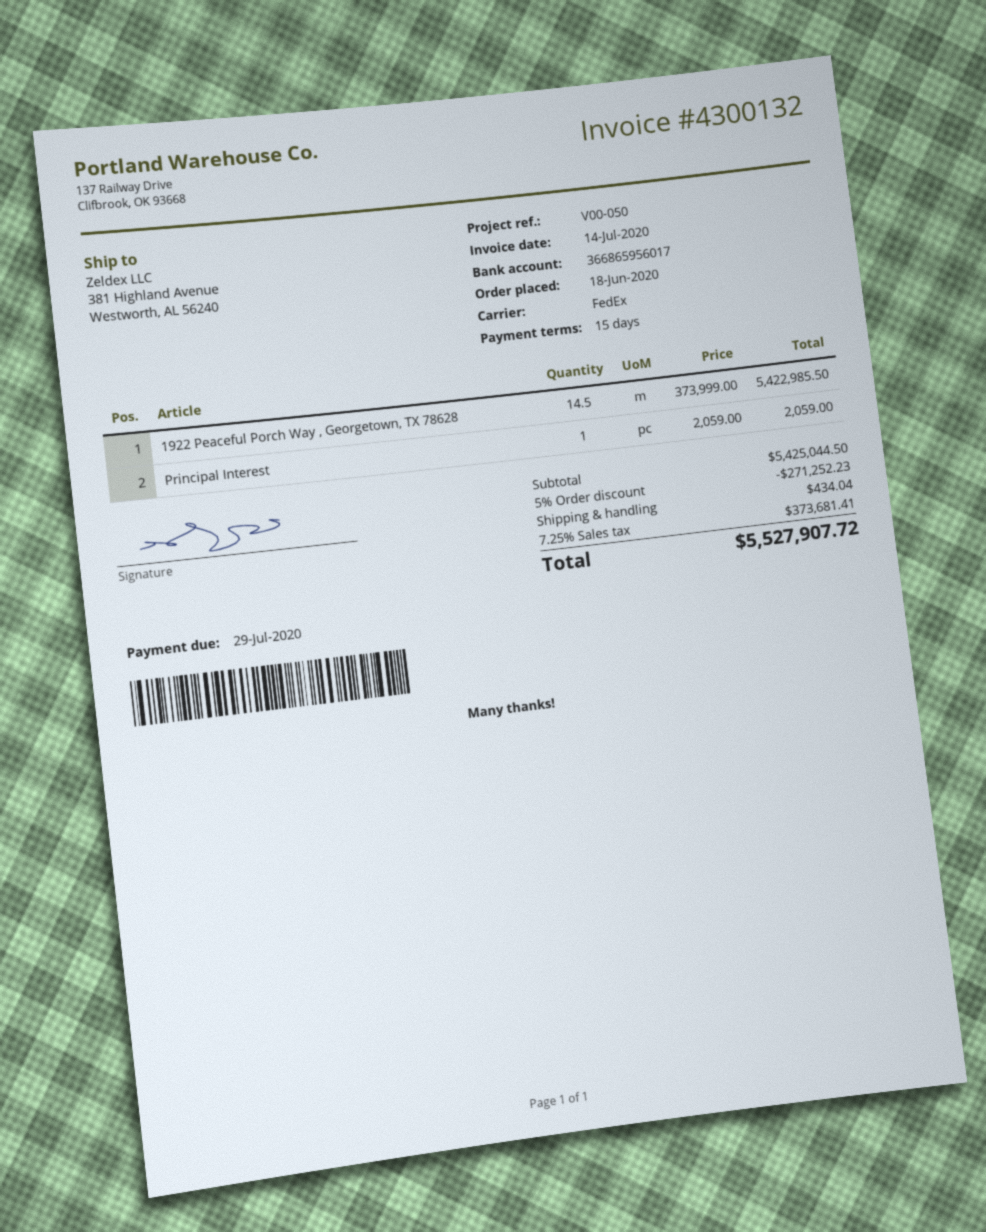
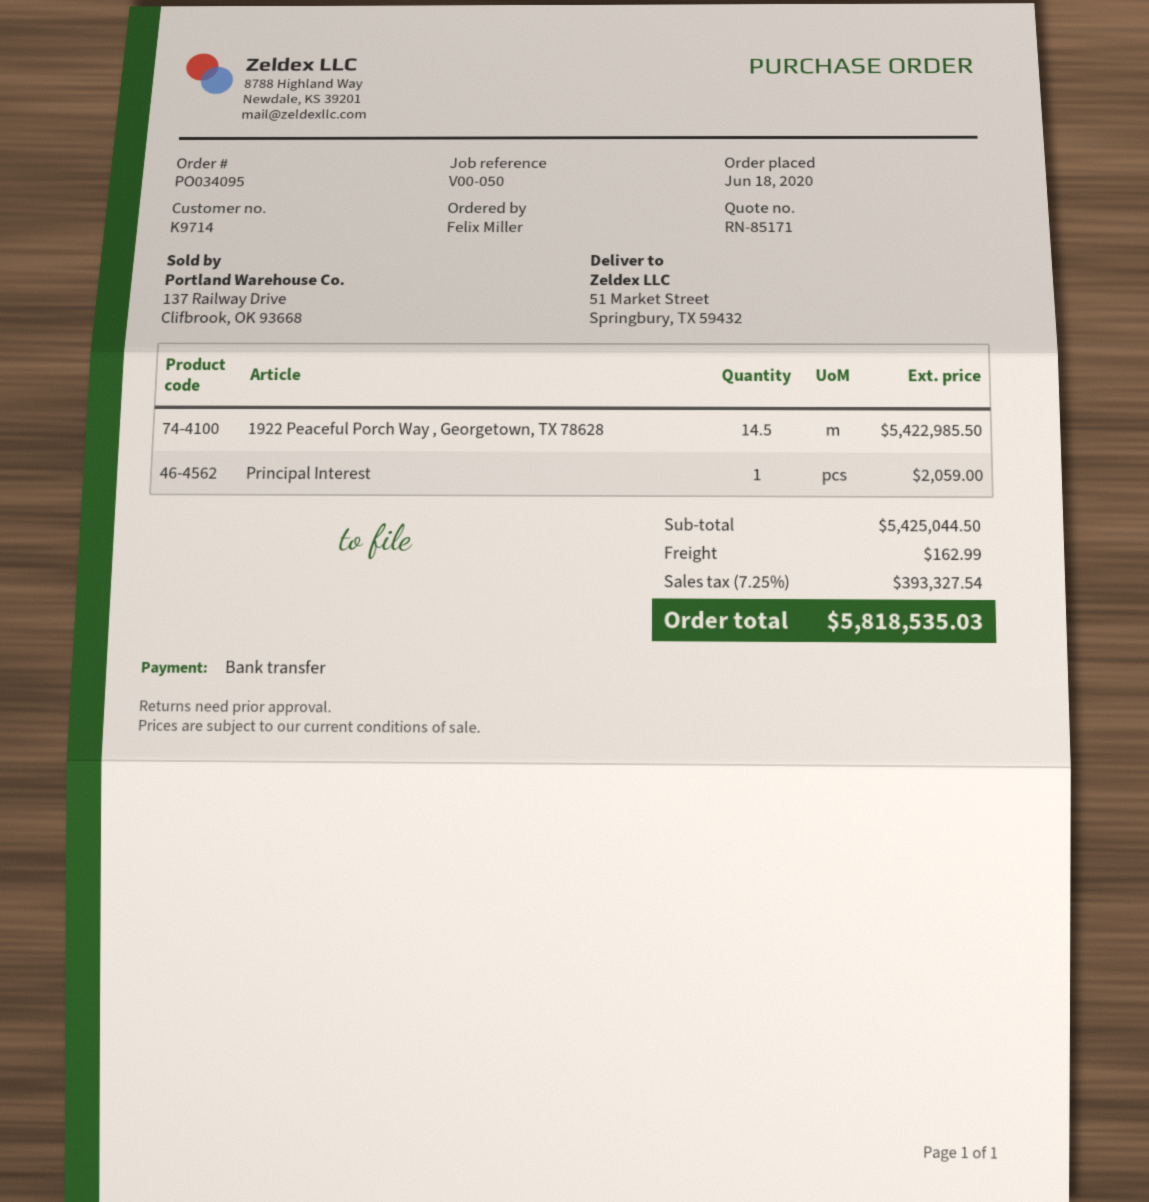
ship to: 381 Highland Avenue, Westworth, AL 56240 -> 51 Market Street, Springbury, TX 59432
discount: 5% = 271252.23 -> none
shipping: 434.04 -> 162.99
tax: 7.25% = 373681.41 -> 7.25% = 393327.54
total: 5527907.72 -> 5818535.03

